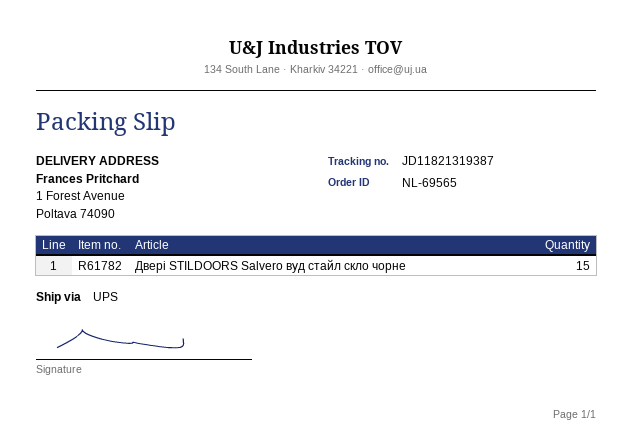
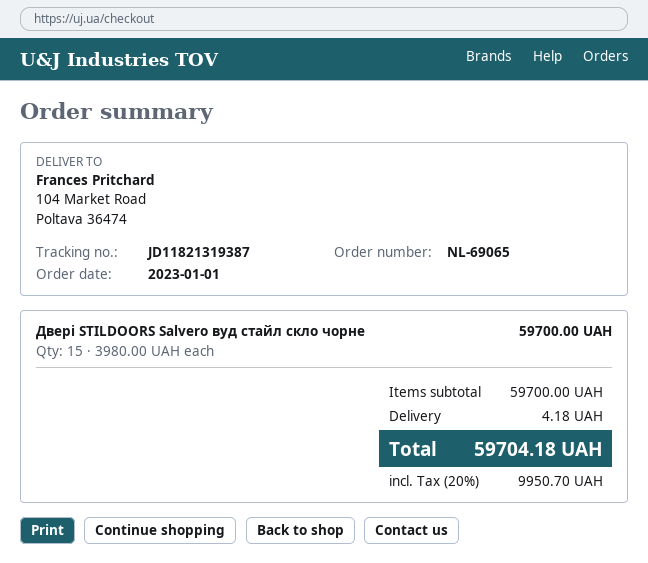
order number: NL-69565 -> NL-69065
ship to: 1 Forest Avenue, Poltava 74090 -> 104 Market Road, Poltava 36474

